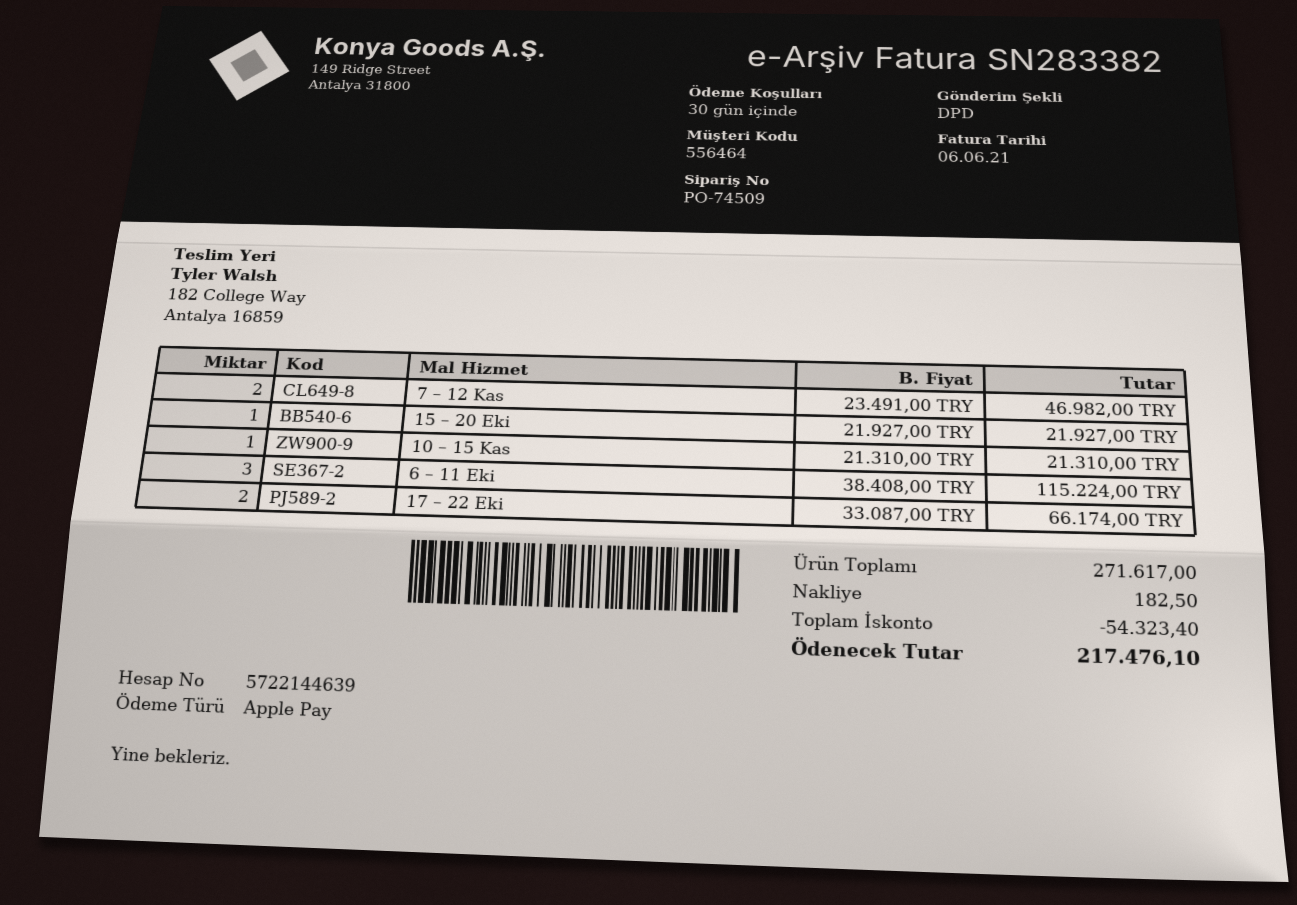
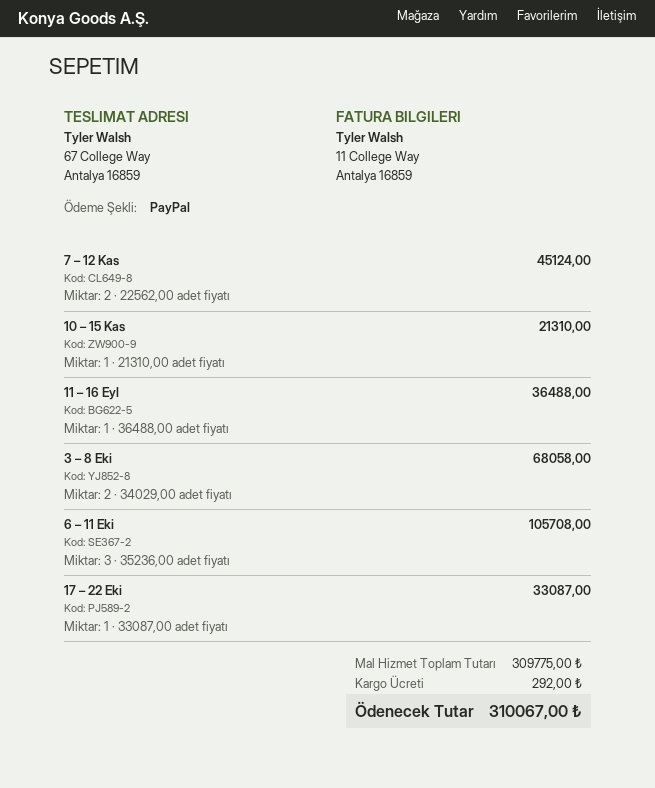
payment method: Apple Pay -> PayPal
ship to: 182 College Way, Antalya 16859 -> 67 College Way, Antalya 16859
7 – 12 Kas: 2 x 23491.00 = 46982.00 -> 2 x 22562.00 = 45124.00
15 – 20 Eki: 1 x 21927.00 = 21927.00 -> none
6 – 11 Eki: 3 x 38408.00 = 115224.00 -> 3 x 35236.00 = 105708.00
17 – 22 Eki: 2 x 33087.00 = 66174.00 -> 1 x 33087.00 = 33087.00
11 – 16 Eyl: none -> 1 x 36488.00 = 36488.00
3 – 8 Eki: none -> 2 x 34029.00 = 68058.00
subtotal: 271617.00 -> 309775.00
discount: 54323.40 -> none
shipping: 182.50 -> 292.00
total: 217476.10 -> 310067.00

